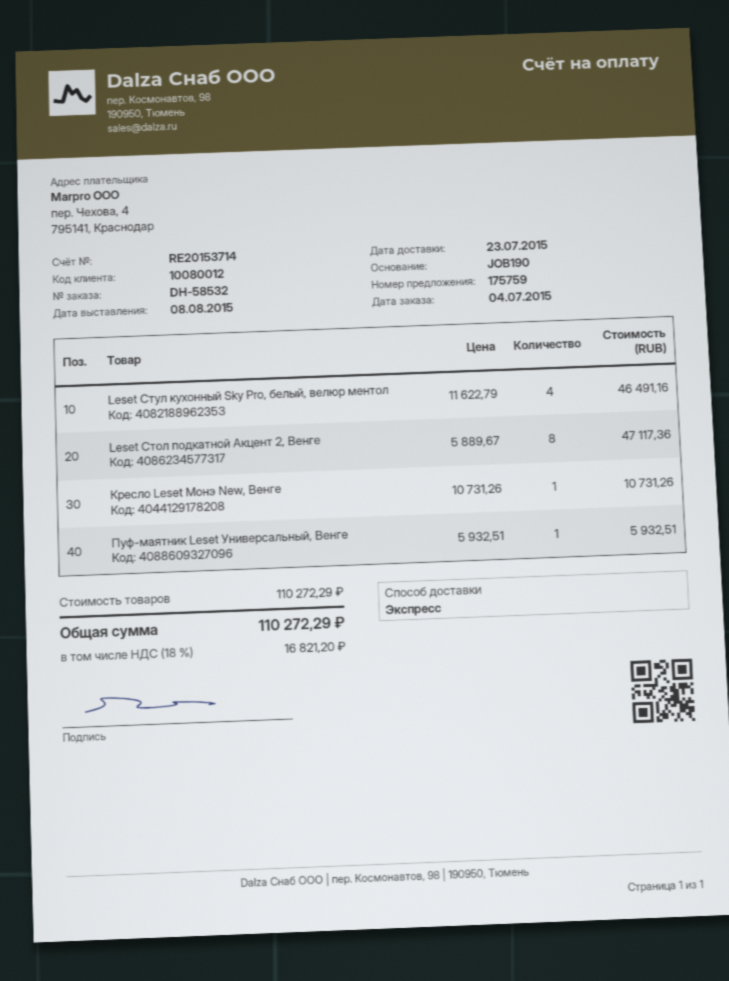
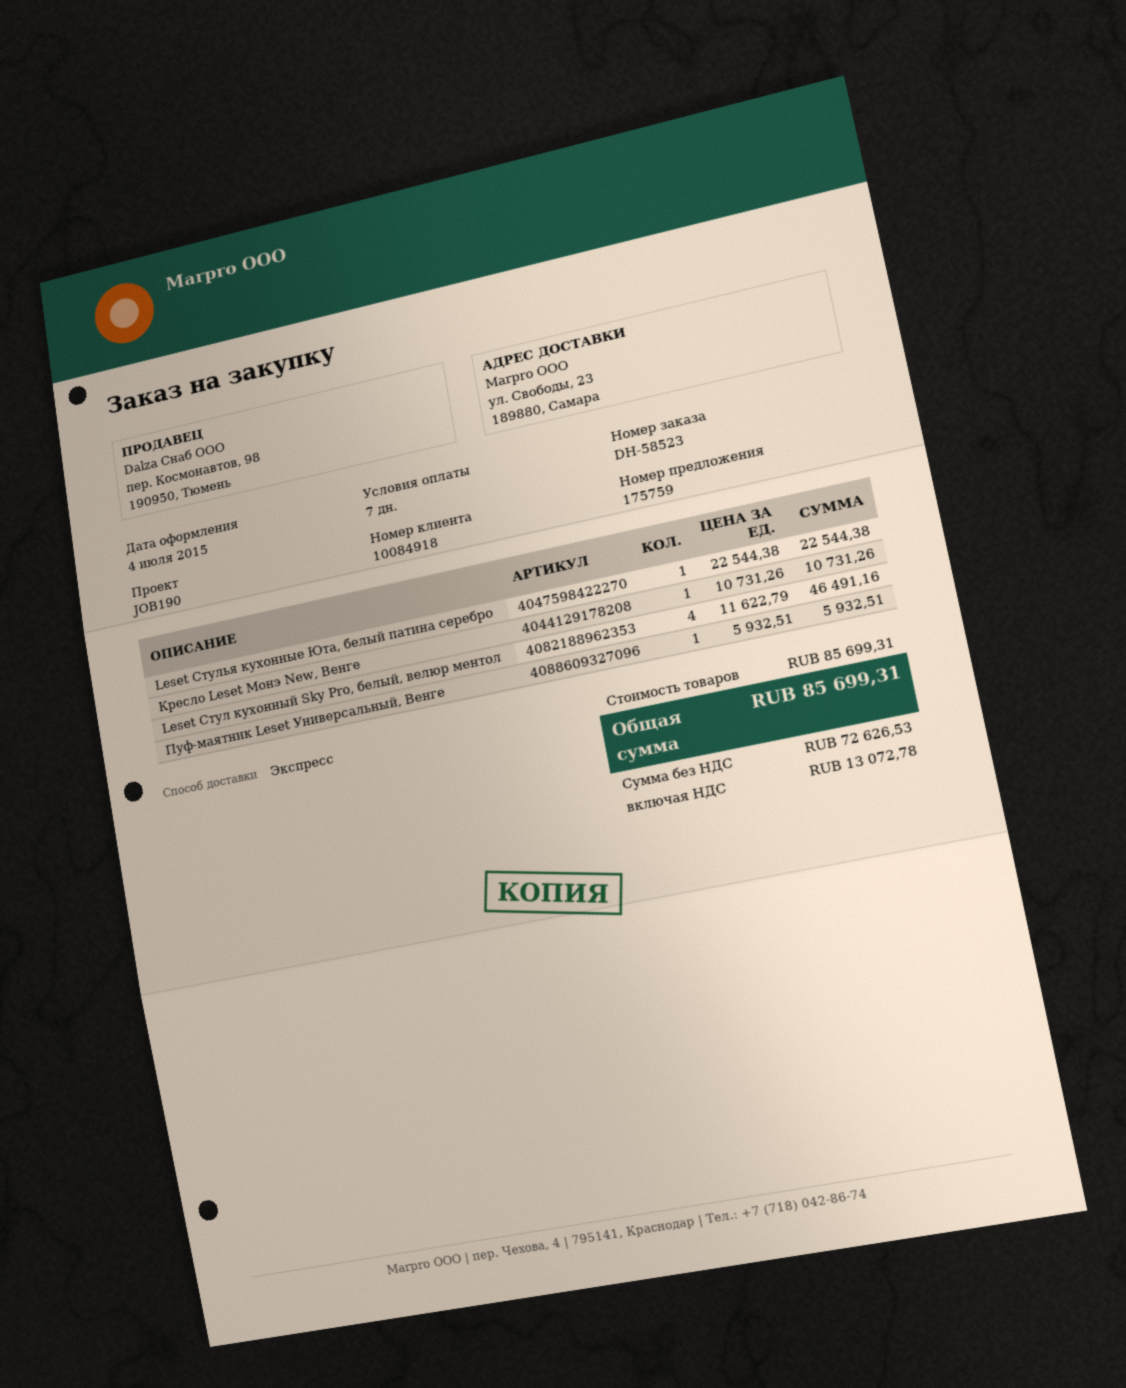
order number: DH-58532 -> DH-58523
customer number: 10080012 -> 10084918
Leset Стол подкатной Акцент 2, Венге: 8 x 5889.67 = 47117.36 -> none
Leset Стулья кухонные Юта, белый патина серебро: none -> 1 x 22544.38 = 22544.38
subtotal: 110272.29 -> 85699.31
tax: 16821.20 -> 13072.78
total: 110272.29 -> 85699.31

